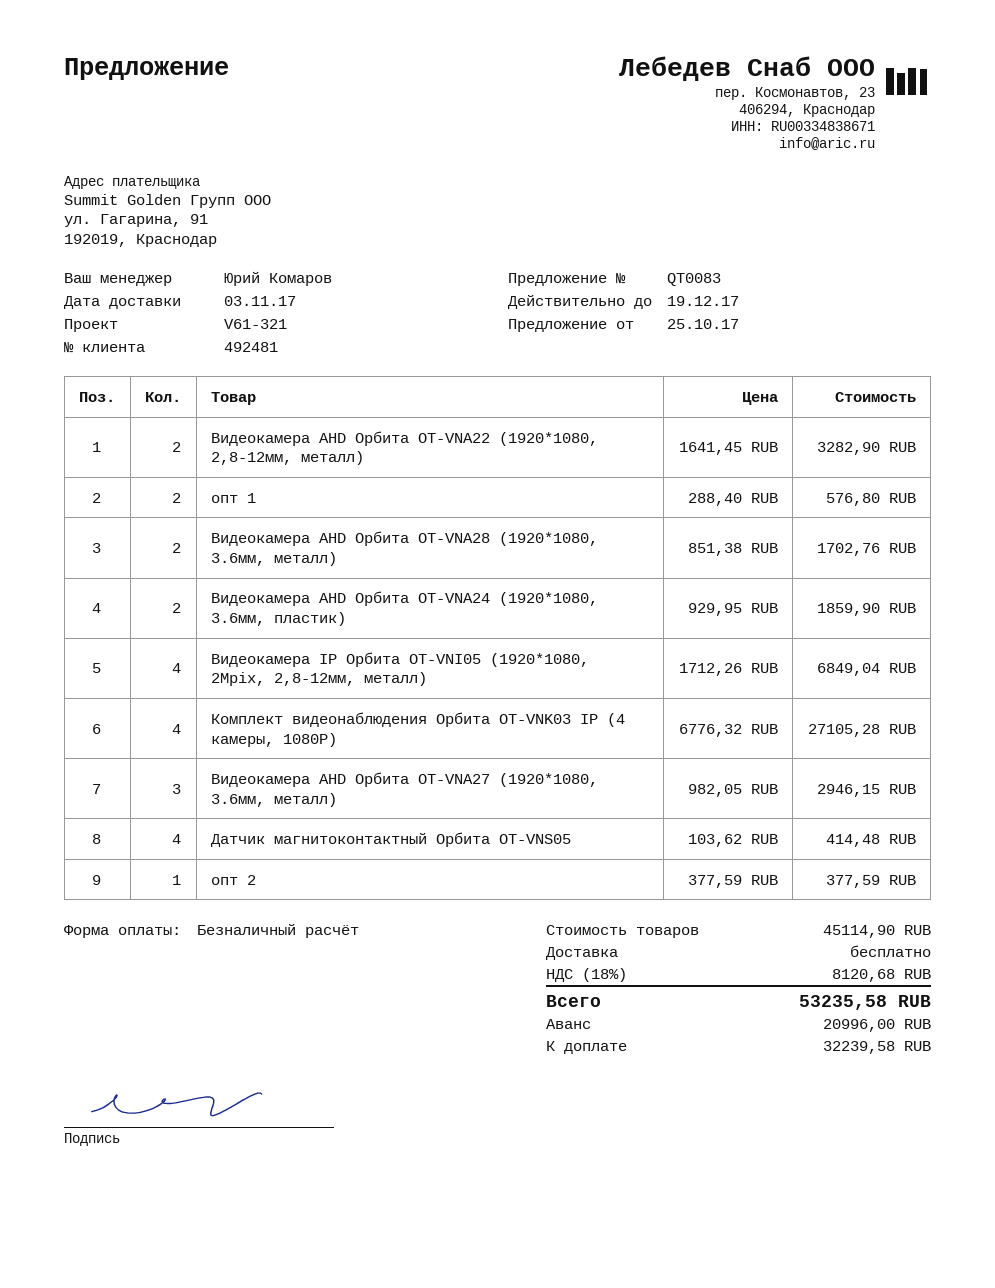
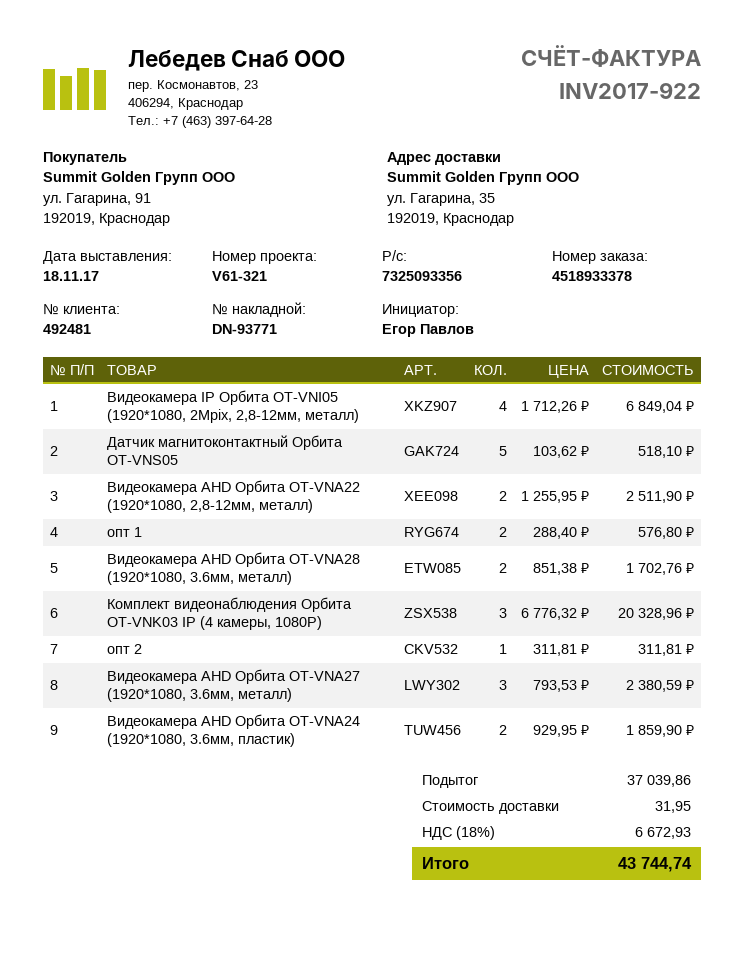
Видеокамера AHD Орбита OT-VNA22 (1920*1080, 2,8-12мм, металл): 2 x 1641.45 = 3282.90 -> 2 x 1255.95 = 2511.90
Комплект видеонаблюдения Орбита OT-VNK03 IP (4 камеры, 1080P): 4 x 6776.32 = 27105.28 -> 3 x 6776.32 = 20328.96
Видеокамера AHD Орбита OT-VNA27 (1920*1080, 3.6мм, металл): 3 x 982.05 = 2946.15 -> 3 x 793.53 = 2380.59
Датчик магнитоконтактный Орбита OT-VNS05: 4 x 103.62 = 414.48 -> 5 x 103.62 = 518.10
опт 2: 1 x 377.59 = 377.59 -> 1 x 311.81 = 311.81
subtotal: 45114.90 -> 37039.86
shipping: 0.00 -> 31.95
tax: 18% = 8120.68 -> 18% = 6672.93
total: 53235.58 -> 43744.74

